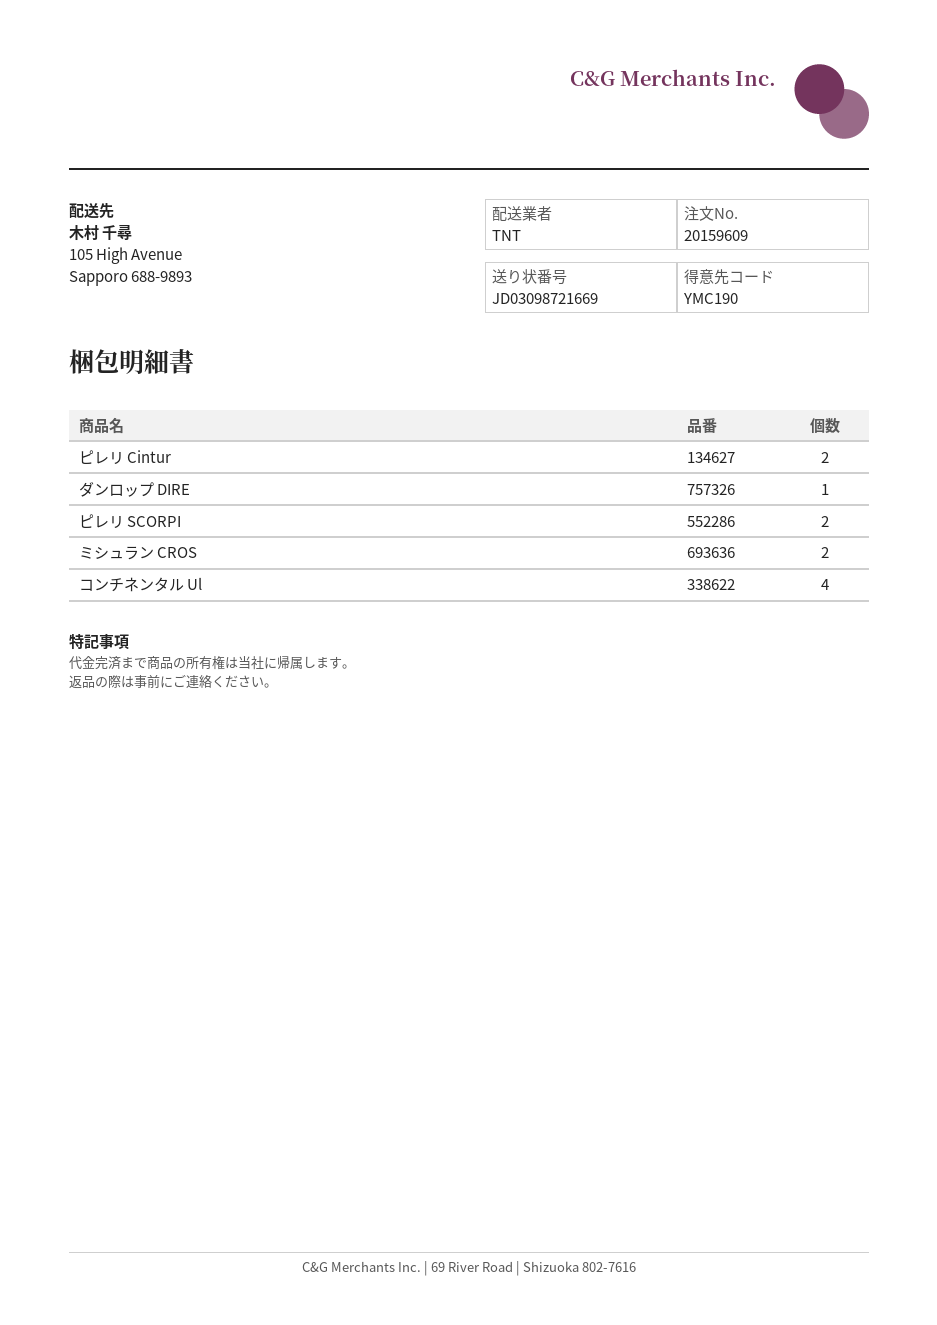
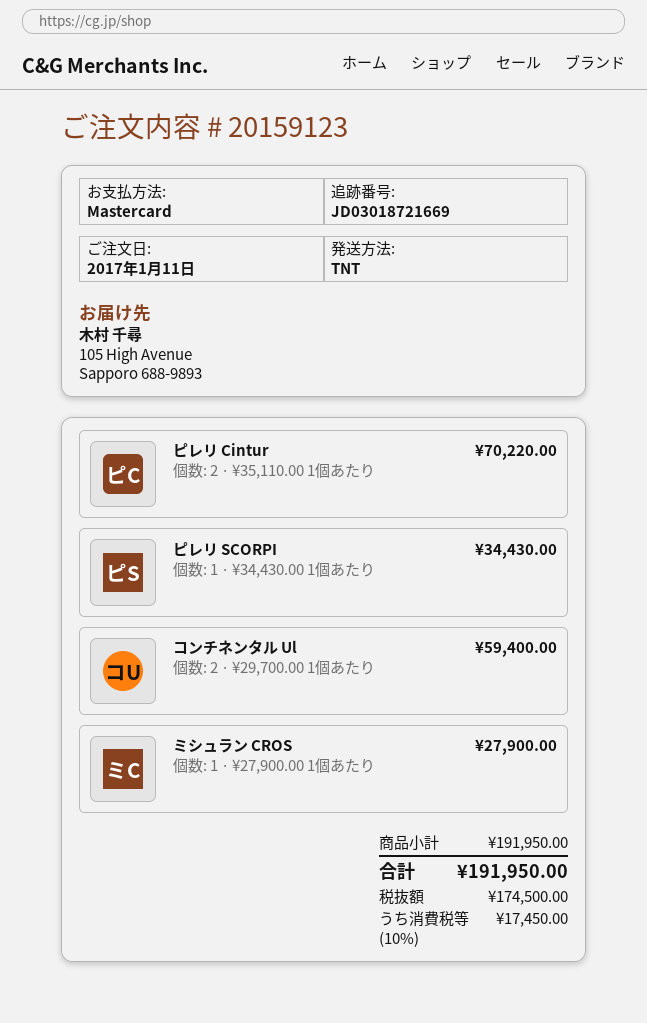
order number: 20159609 -> 20159123
tracking number: JD03098721669 -> JD03018721669
ダンロップ DIRE: 1 -> none
ピレリ SCORPI: 2 -> 1
ミシュラン CROS: 2 -> 1
コンチネンタル Ul: 4 -> 2

